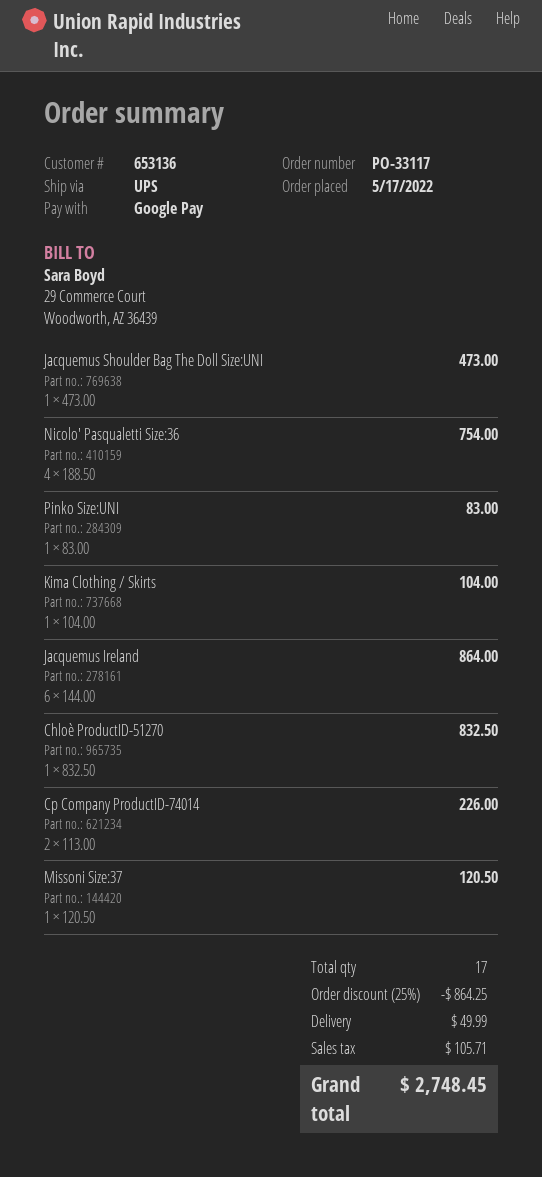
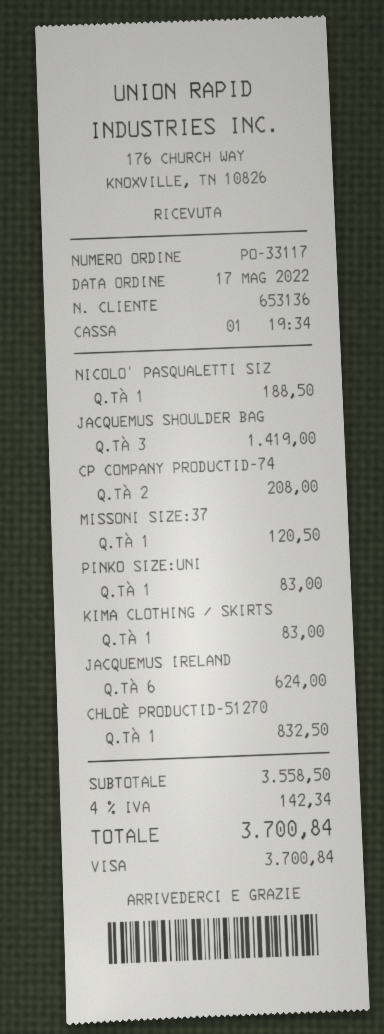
payment method: Google Pay -> Visa
Jacquemus Shoulder Bag The Doll Size:UNI: 1 for 473.00 -> 3 for 1419.00
Nicolo' Pasqualetti Size:36: 4 for 754.00 -> 1 for 188.50
Kima Clothing / Skirts: 1 for 104.00 -> 1 for 83.00
Jacquemus Ireland: 6 for 864.00 -> 6 for 624.00
Cp Company ProductID-74014: 2 for 226.00 -> 2 for 208.00
discount: 25% = 864.25 -> none
shipping: 49.99 -> none
tax: 105.71 -> 142.34
total: 2748.45 -> 3700.84

